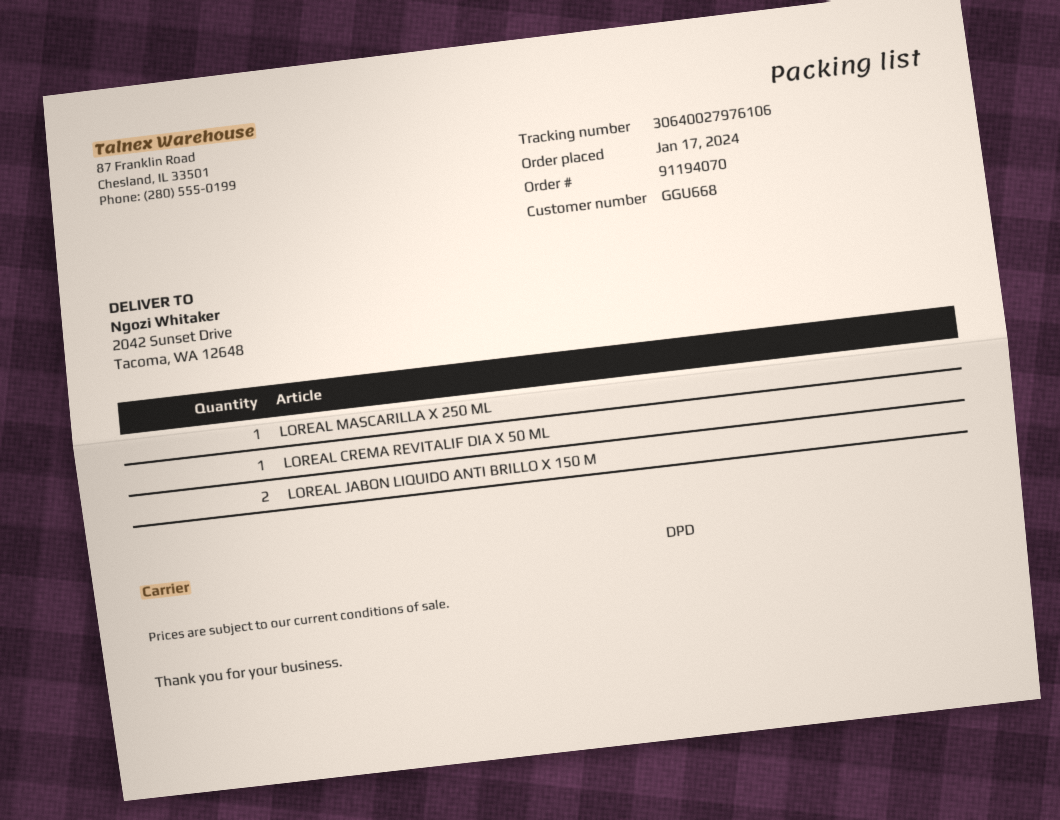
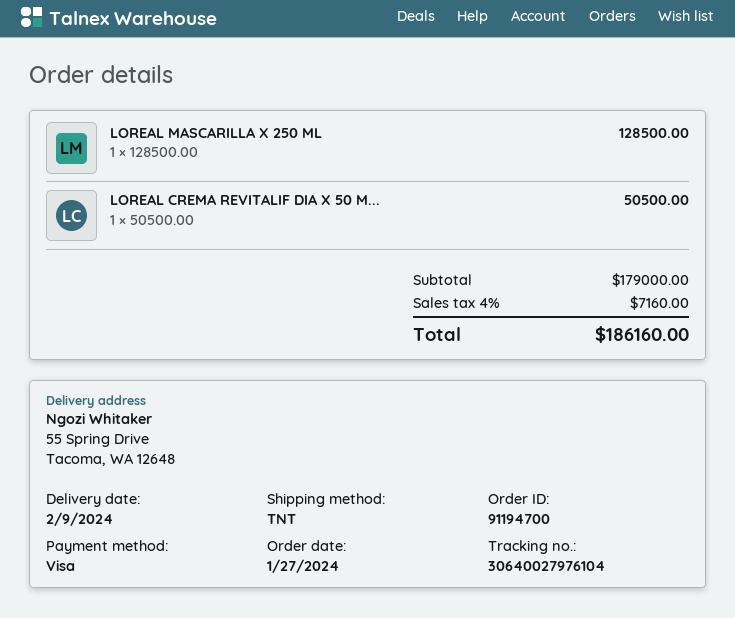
order number: 91194070 -> 91194700
order date: 2024-01-17 -> 2024-01-27
shipping method: DPD -> TNT
tracking number: 30640027976106 -> 30640027976104
ship to: 2042 Sunset Drive, Tacoma, WA 12648 -> 55 Spring Drive, Tacoma, WA 12648
LOREAL JABON LIQUIDO ANTI BRILLO X 150 M: 2 -> none

